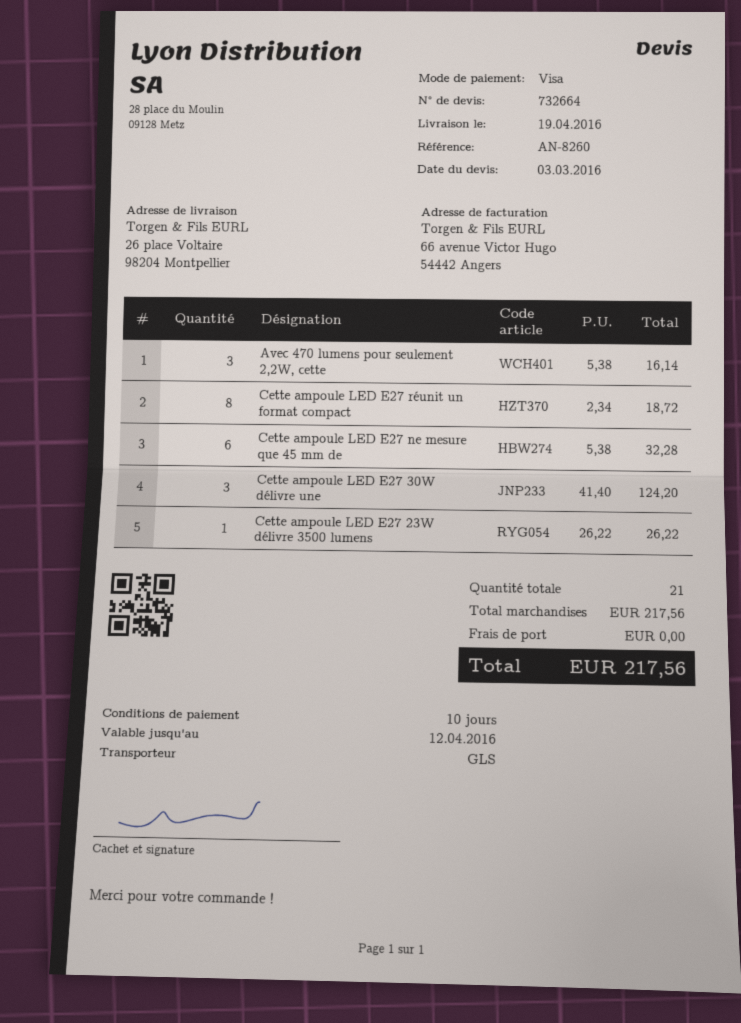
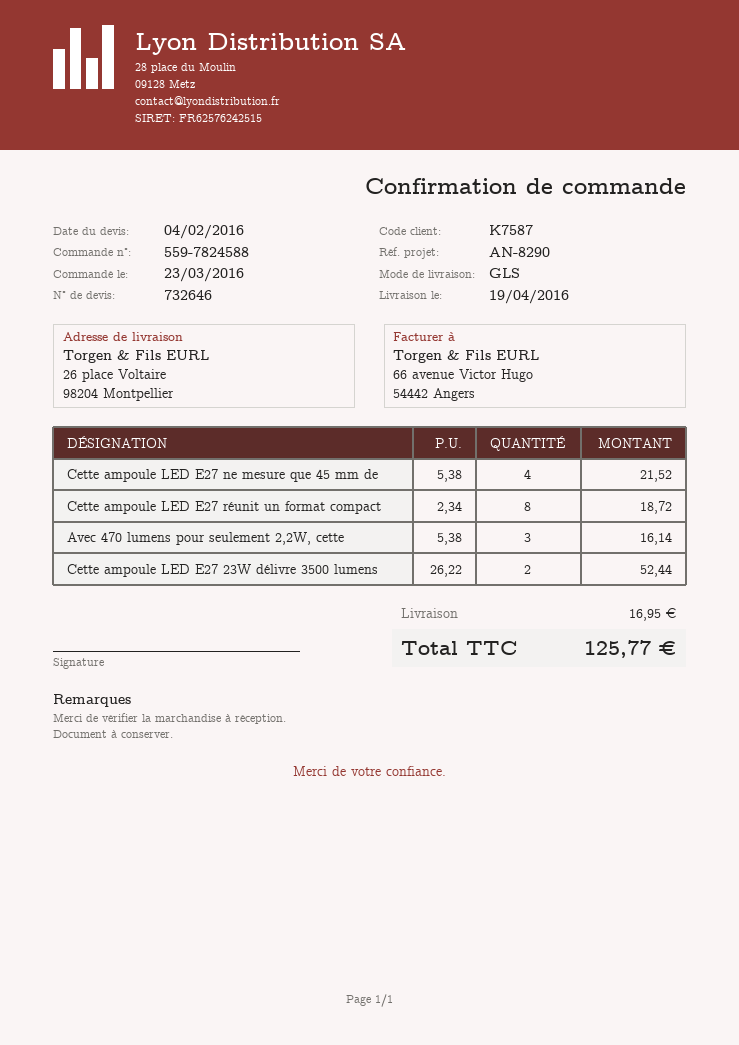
quote number: 732664 -> 732646
quote date: 2016-03-03 -> 2016-02-04
reference: AN-8260 -> AN-8290
Cette ampoule LED E27 ne mesure que 45 mm de: 6 x 5.38 = 32.28 -> 4 x 5.38 = 21.52
Cette ampoule LED E27 30W délivre une: 3 x 41.40 = 124.20 -> none
Cette ampoule LED E27 23W délivre 3500 lumens: 1 x 26.22 = 26.22 -> 2 x 26.22 = 52.44
shipping: 0.00 -> 16.95
total: 217.56 -> 125.77

